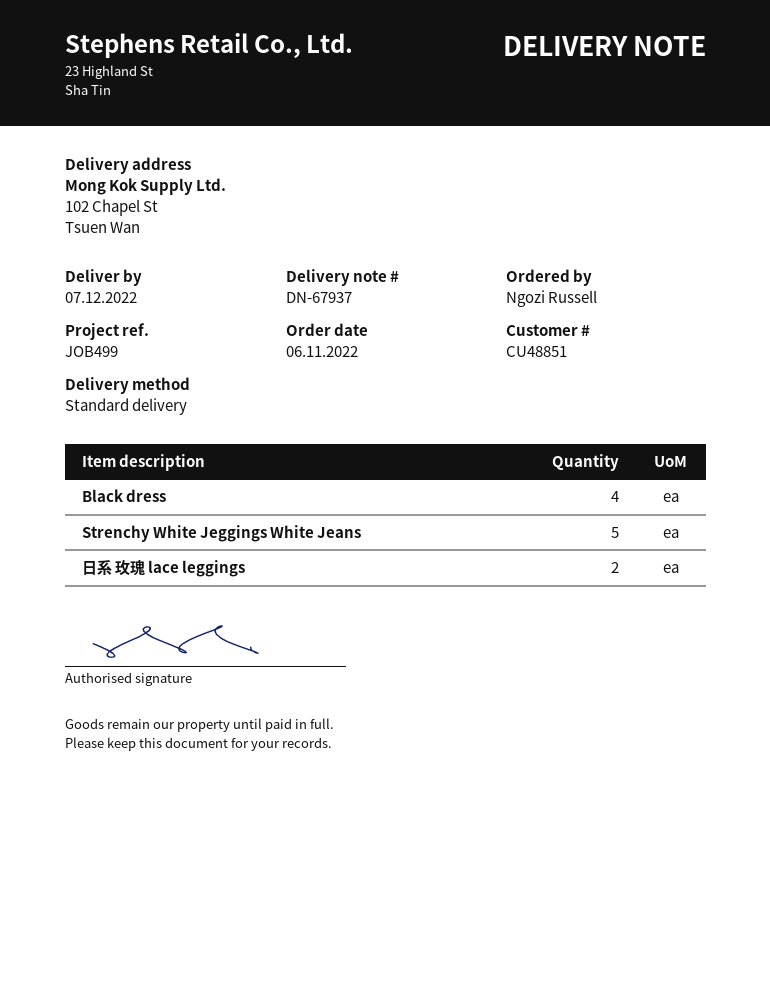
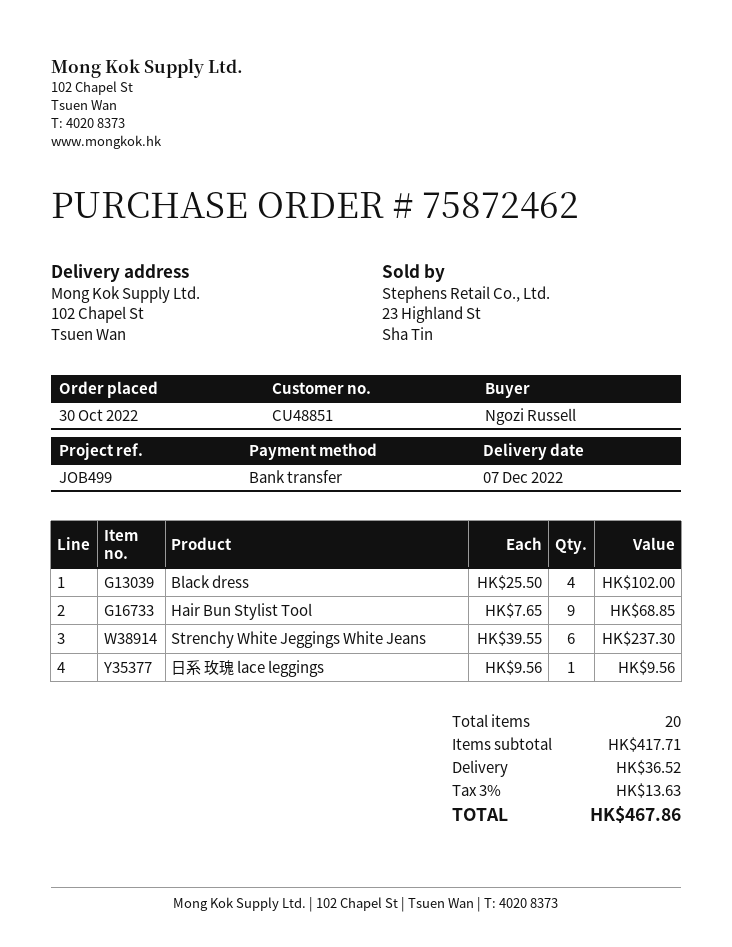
order date: 2022-11-06 -> 2022-10-30
Strenchy White Jeggings White Jeans: 5 -> 6
日系 玫瑰 lace leggings: 2 -> 1
Hair Bun Stylist Tool: none -> 9

